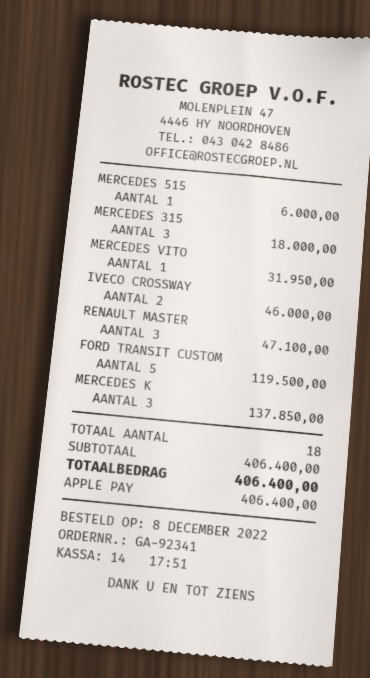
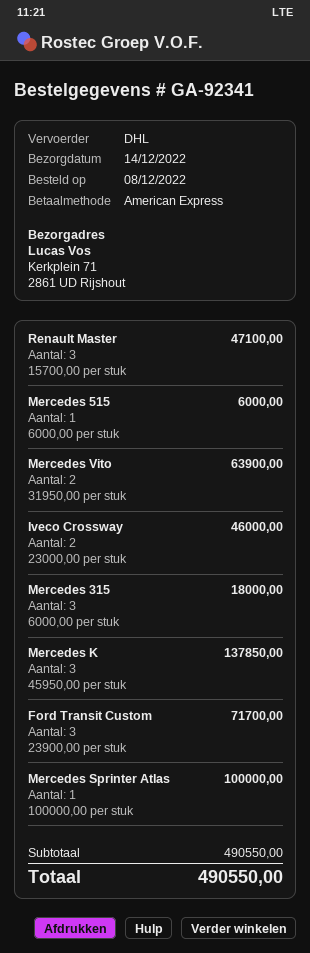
payment method: Apple Pay -> American Express
MERCEDES VITO: 1 for 31950.00 -> 2 for 63900.00
FORD TRANSIT CUSTOM: 5 for 119500.00 -> 3 for 71700.00
Mercedes Sprinter Atlas: none -> 1 for 100000.00
subtotal: 406400.00 -> 490550.00
total: 406400.00 -> 490550.00

